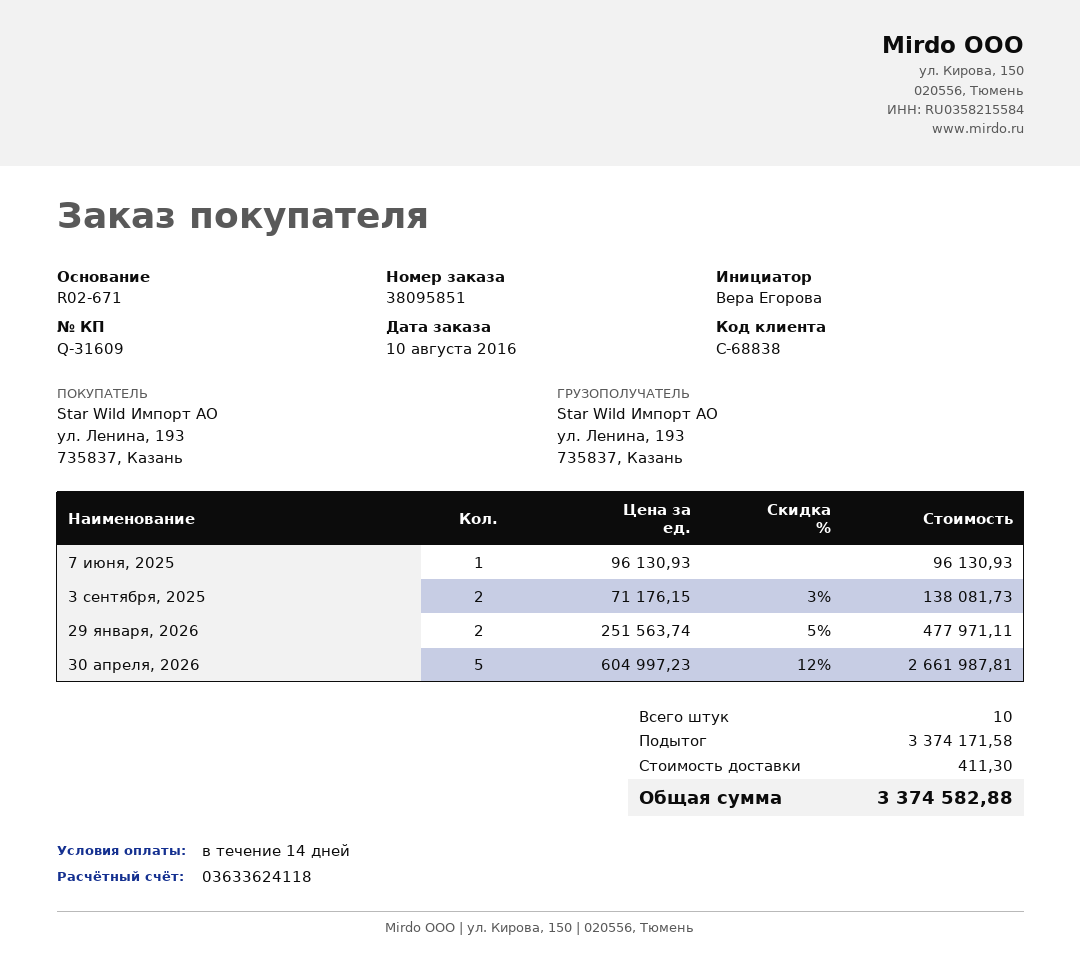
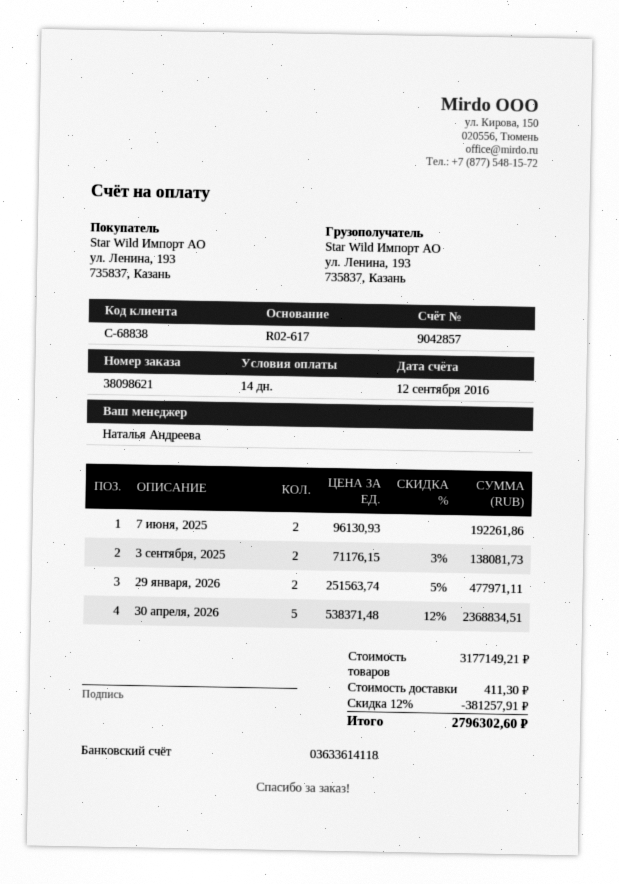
order number: 38095851 -> 38098621
reference: R02-671 -> R02-617
bank account: 03633624118 -> 03633614118
7 июня, 2025: 1 x 96130.93 = 96130.93 -> 2 x 96130.93 = 192261.86
30 апреля, 2026: 5 x 604997.23 - 12% = 2661987.81 -> 5 x 538371.48 - 12% = 2368834.51
subtotal: 3374171.58 -> 3177149.21
discount: none -> 12% = 381257.91
total: 3374582.88 -> 2796302.60

